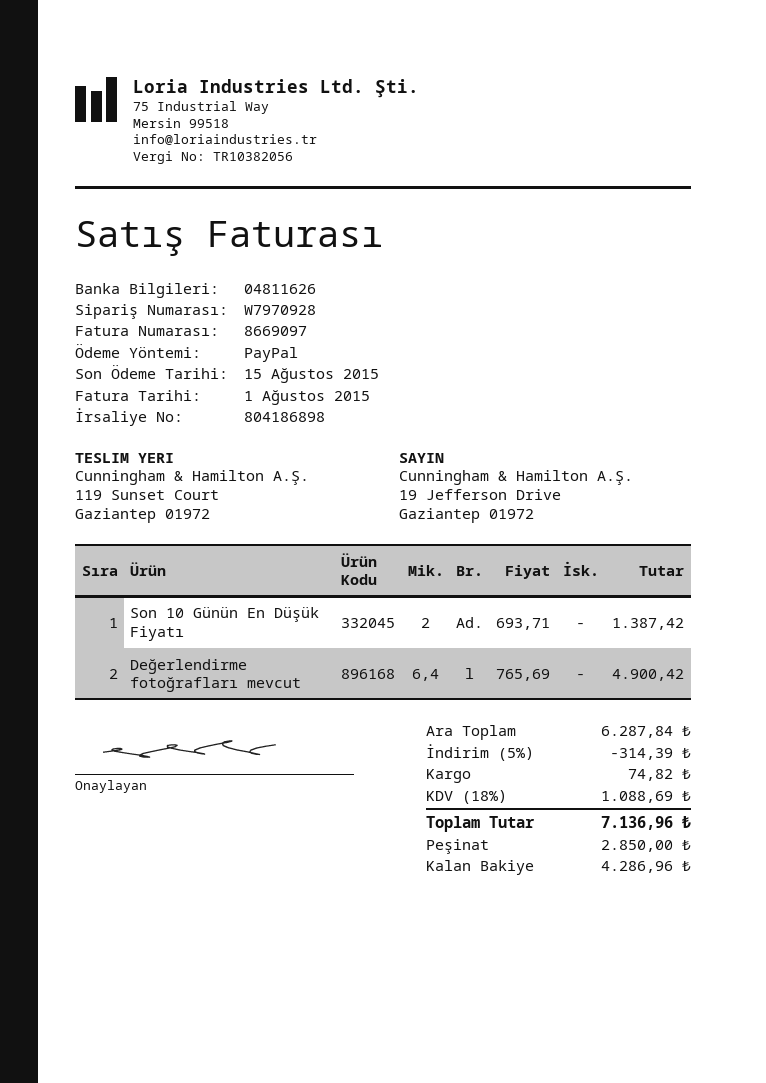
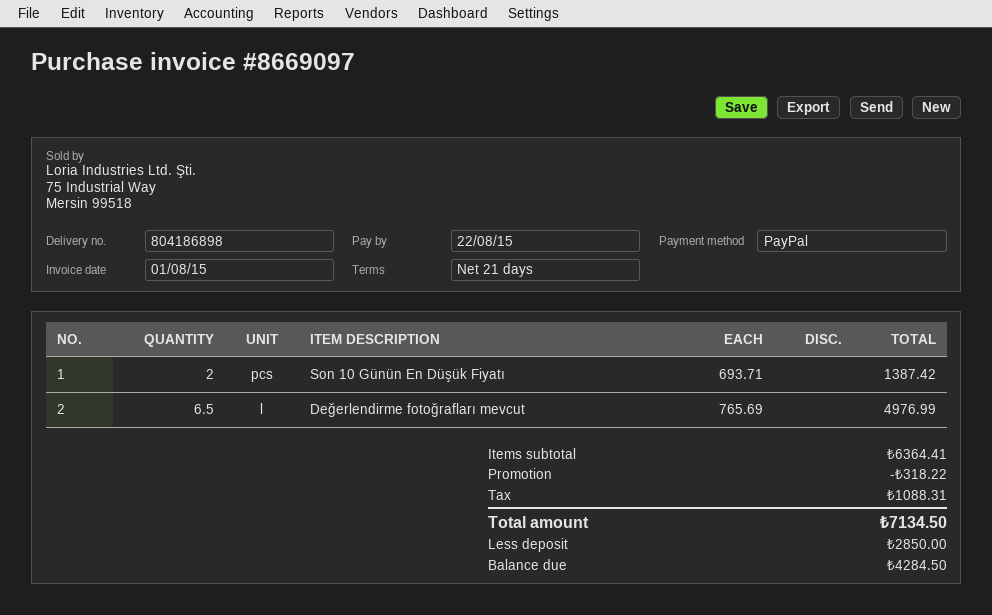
due date: 2015-08-15 -> 2015-08-22
Değerlendirme fotoğrafları mevcut: 6.4 x 765.69 = 4900.42 -> 6.5 x 765.69 = 4976.99
subtotal: 6287.84 -> 6364.41
discount: 314.39 -> 318.22
shipping: 74.82 -> none
tax: 1088.69 -> 1088.31
total: 7136.96 -> 7134.50
balance: 4286.96 -> 4284.50

